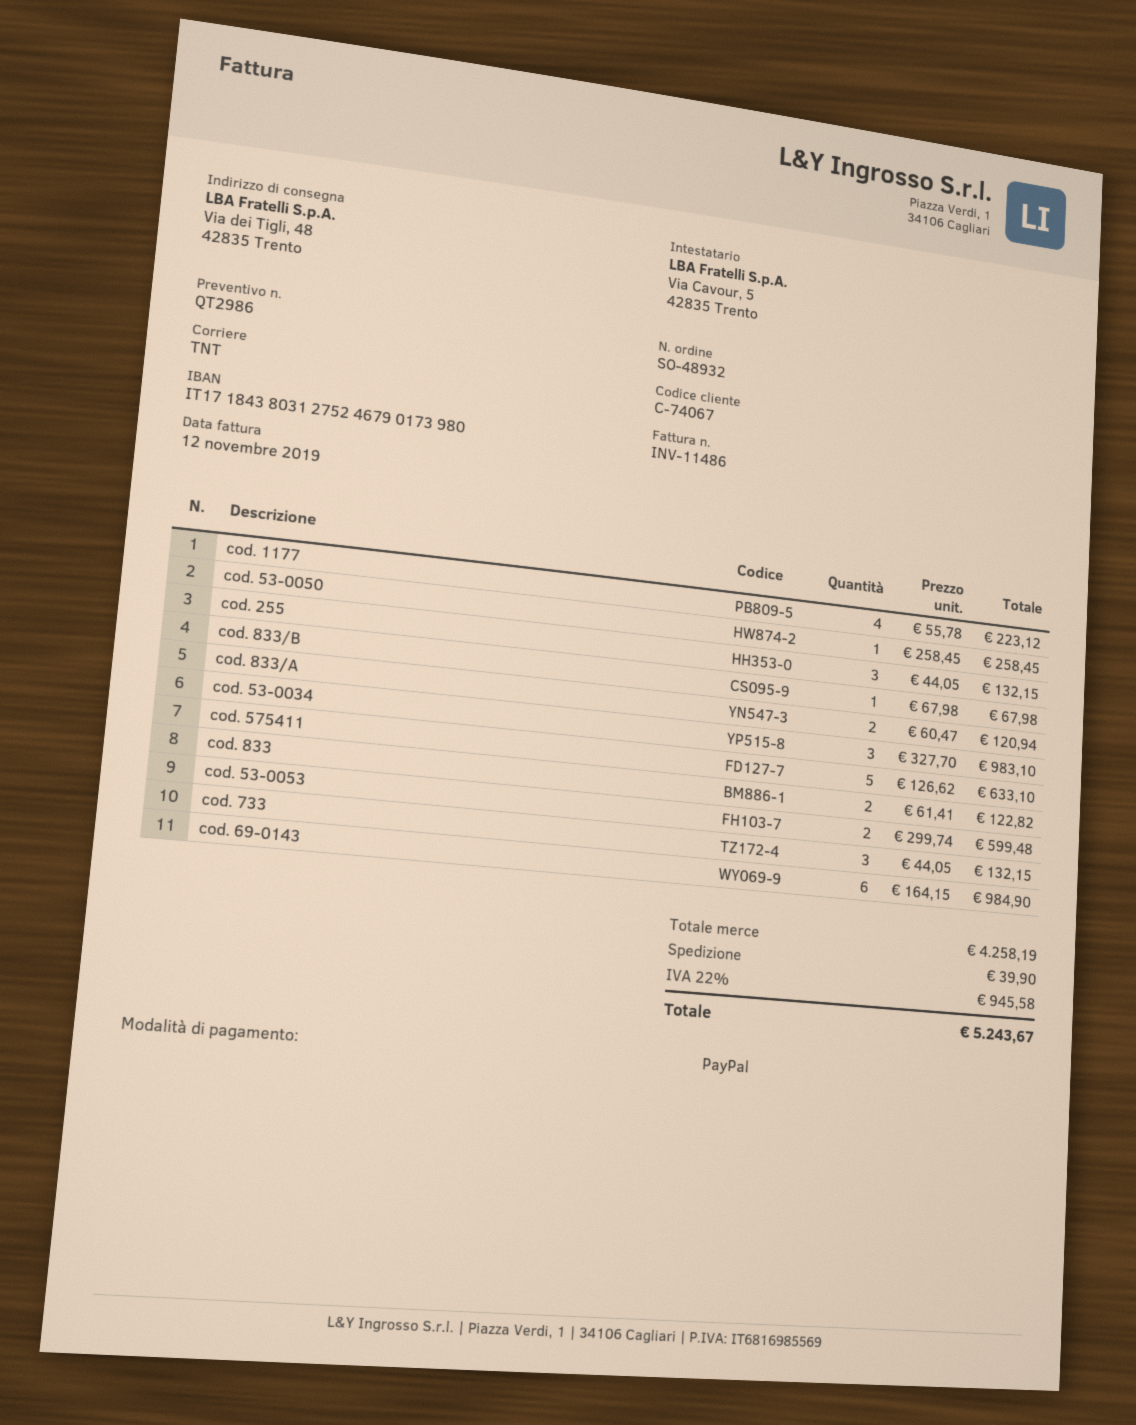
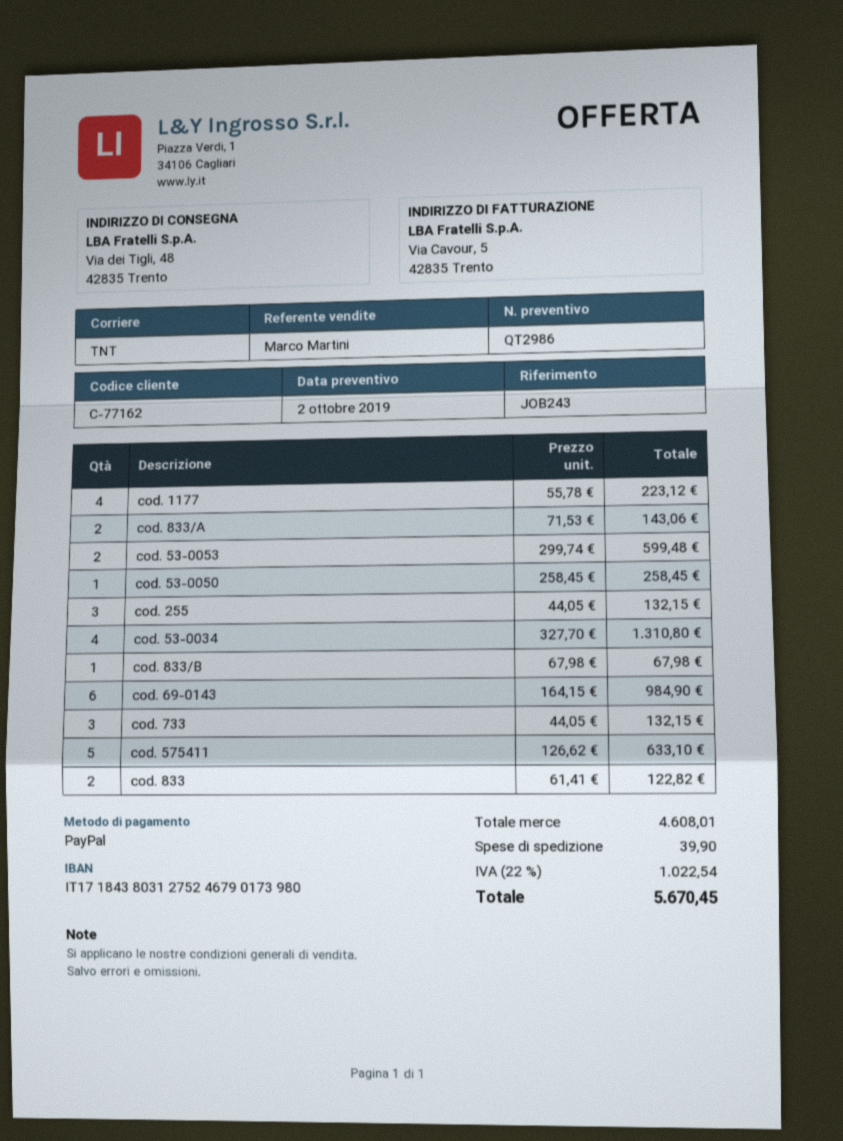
customer number: C-74067 -> C-77162
cod. 833/A: 2 x 60.47 = 120.94 -> 2 x 71.53 = 143.06
cod. 53-0034: 3 x 327.70 = 983.10 -> 4 x 327.70 = 1310.80
subtotal: 4258.19 -> 4608.01
tax: 22% = 945.58 -> 22% = 1022.54
total: 5243.67 -> 5670.45

